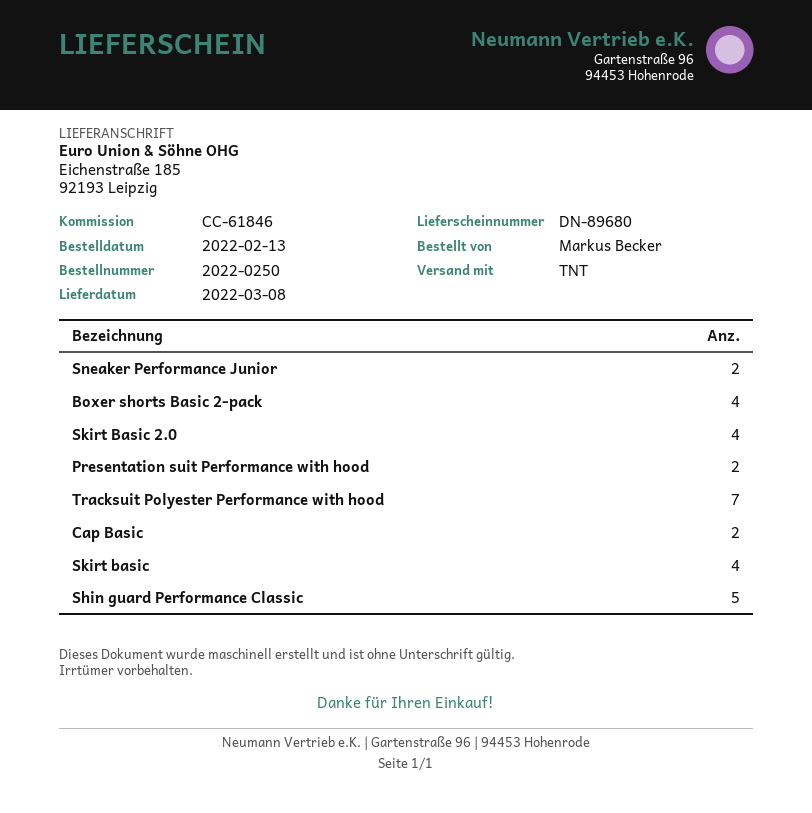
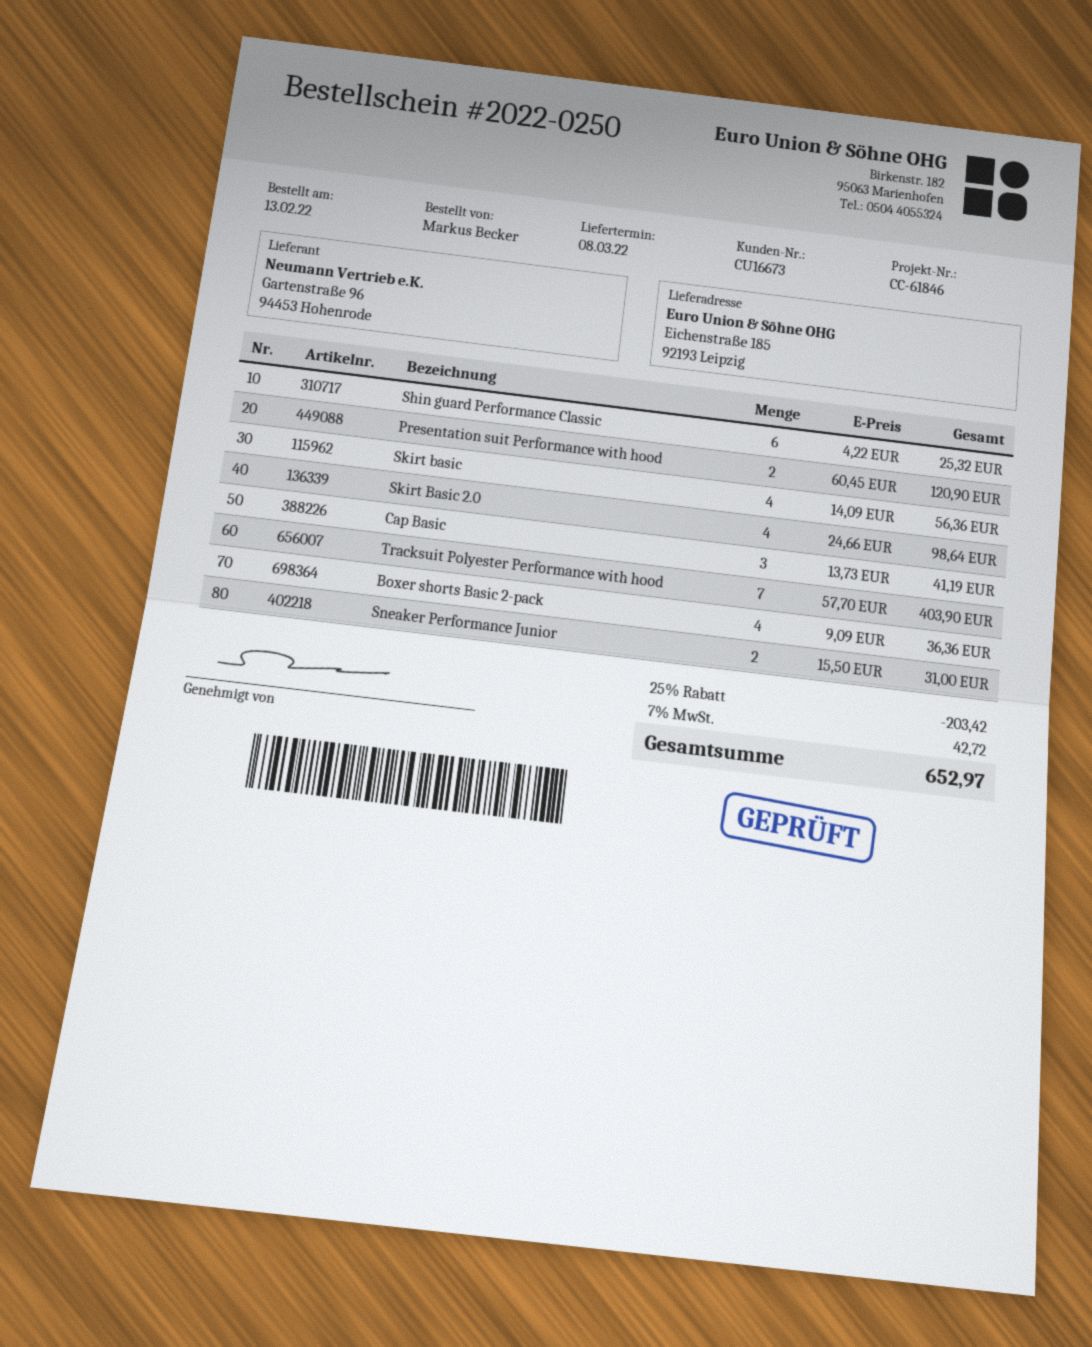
Cap Basic: 2 -> 3
Shin guard Performance Classic: 5 -> 6

